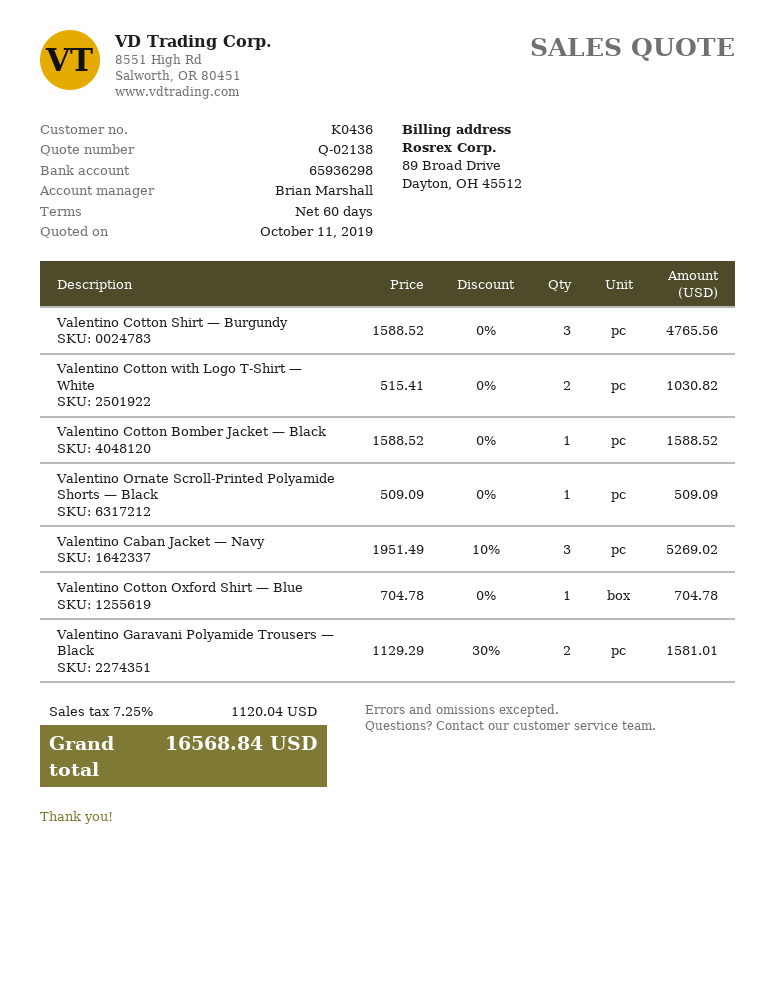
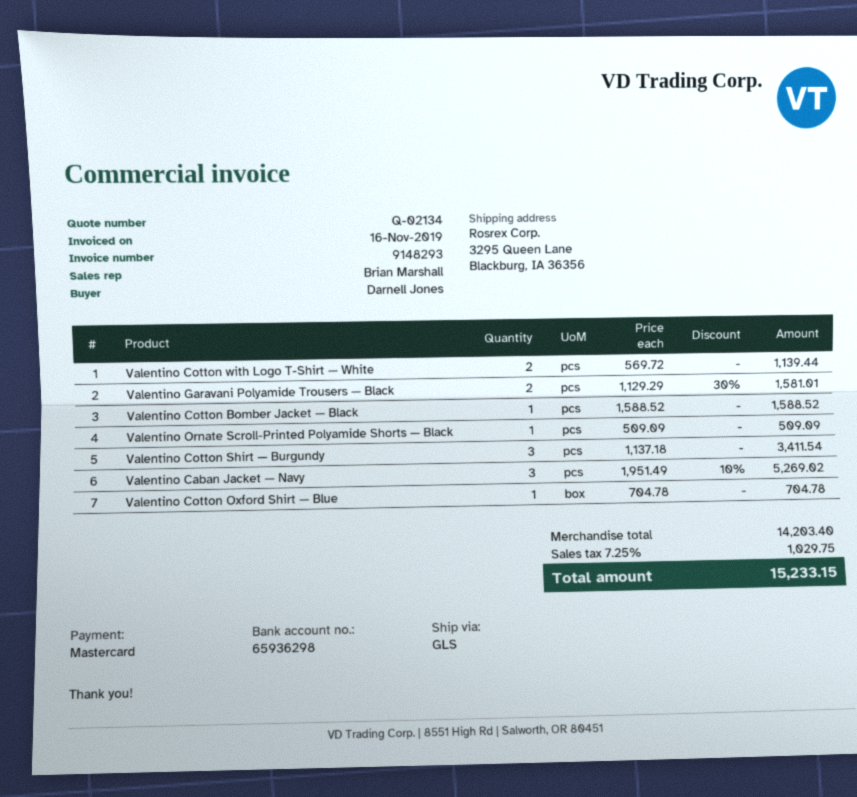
quote number: Q-02138 -> Q-02134
Valentino Cotton Shirt — Burgundy: 3 x 1588.52 = 4765.56 -> 3 x 1137.18 = 3411.54
Valentino Cotton with Logo T-Shirt — White: 2 x 515.41 = 1030.82 -> 2 x 569.72 = 1139.44
tax: 7.25% = 1120.04 -> 7.25% = 1029.75
total: 16568.84 -> 15233.15

